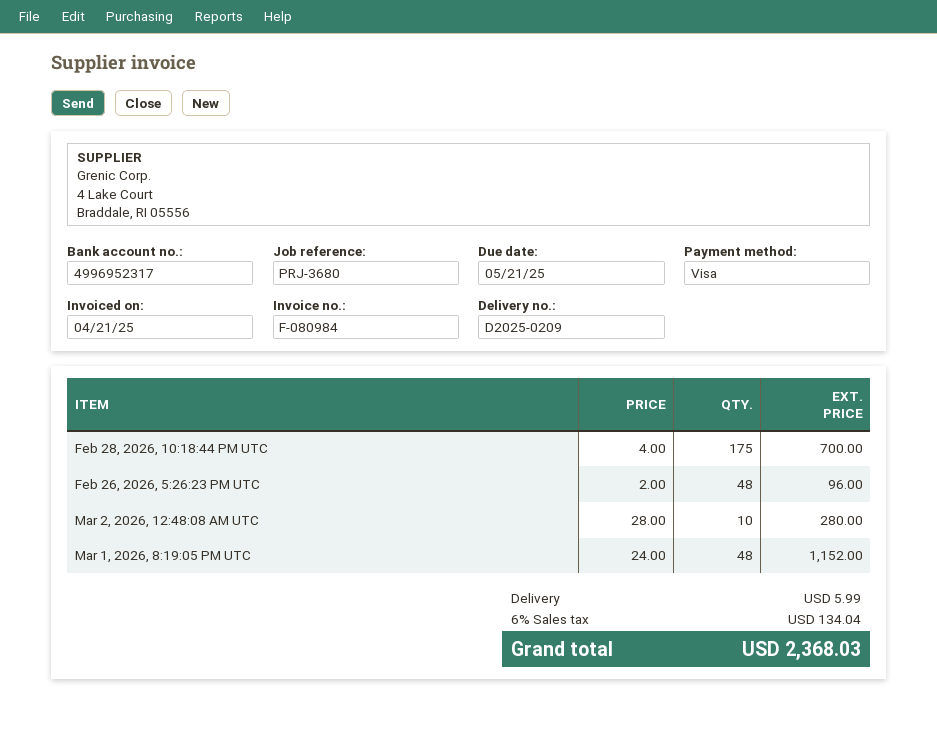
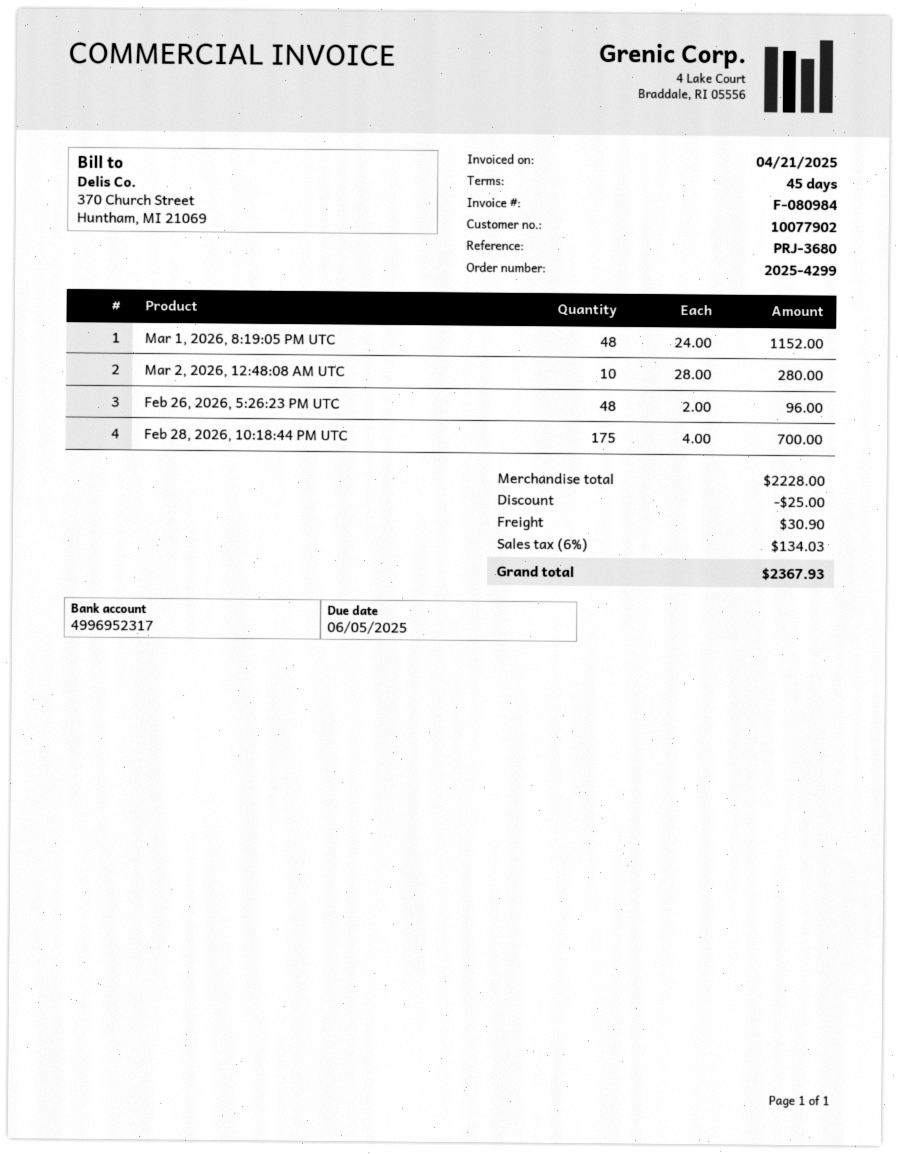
due date: 2025-05-21 -> 2025-06-05
discount: none -> 25.00
shipping: 5.99 -> 30.90
tax: 6% = 134.04 -> 6% = 134.03
total: 2368.03 -> 2367.93

